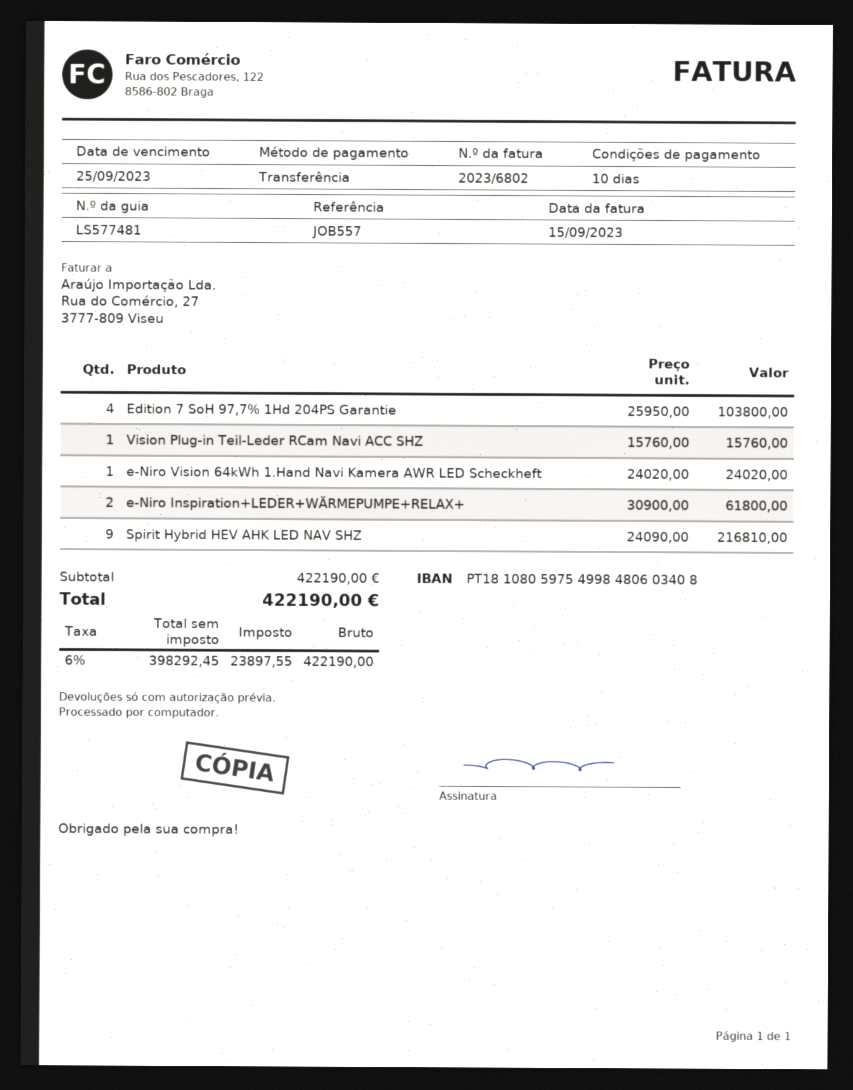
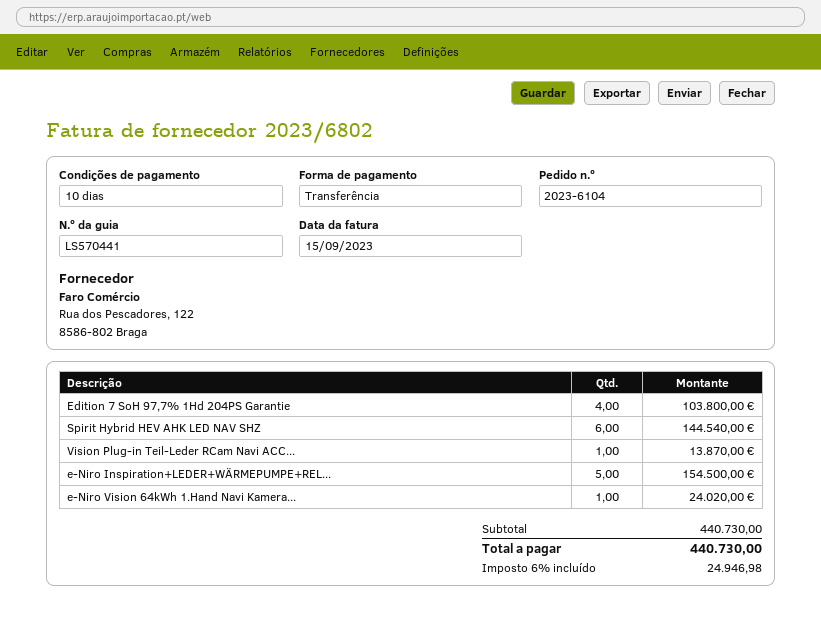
delivery note number: LS577481 -> LS570441
Vision Plug-in Teil-Leder RCam Navi ACC SHZ: 1 for 15760.00 -> 1 for 13870.00
e-Niro Inspiration+LEDER+WÄRMEPUMPE+RELAX+: 2 for 61800.00 -> 5 for 154500.00
Spirit Hybrid HEV AHK LED NAV SHZ: 9 for 216810.00 -> 6 for 144540.00
subtotal: 422190.00 -> 440730.00
tax: 6% = 23897.55 -> 6% = 24946.98
total: 422190.00 -> 440730.00

